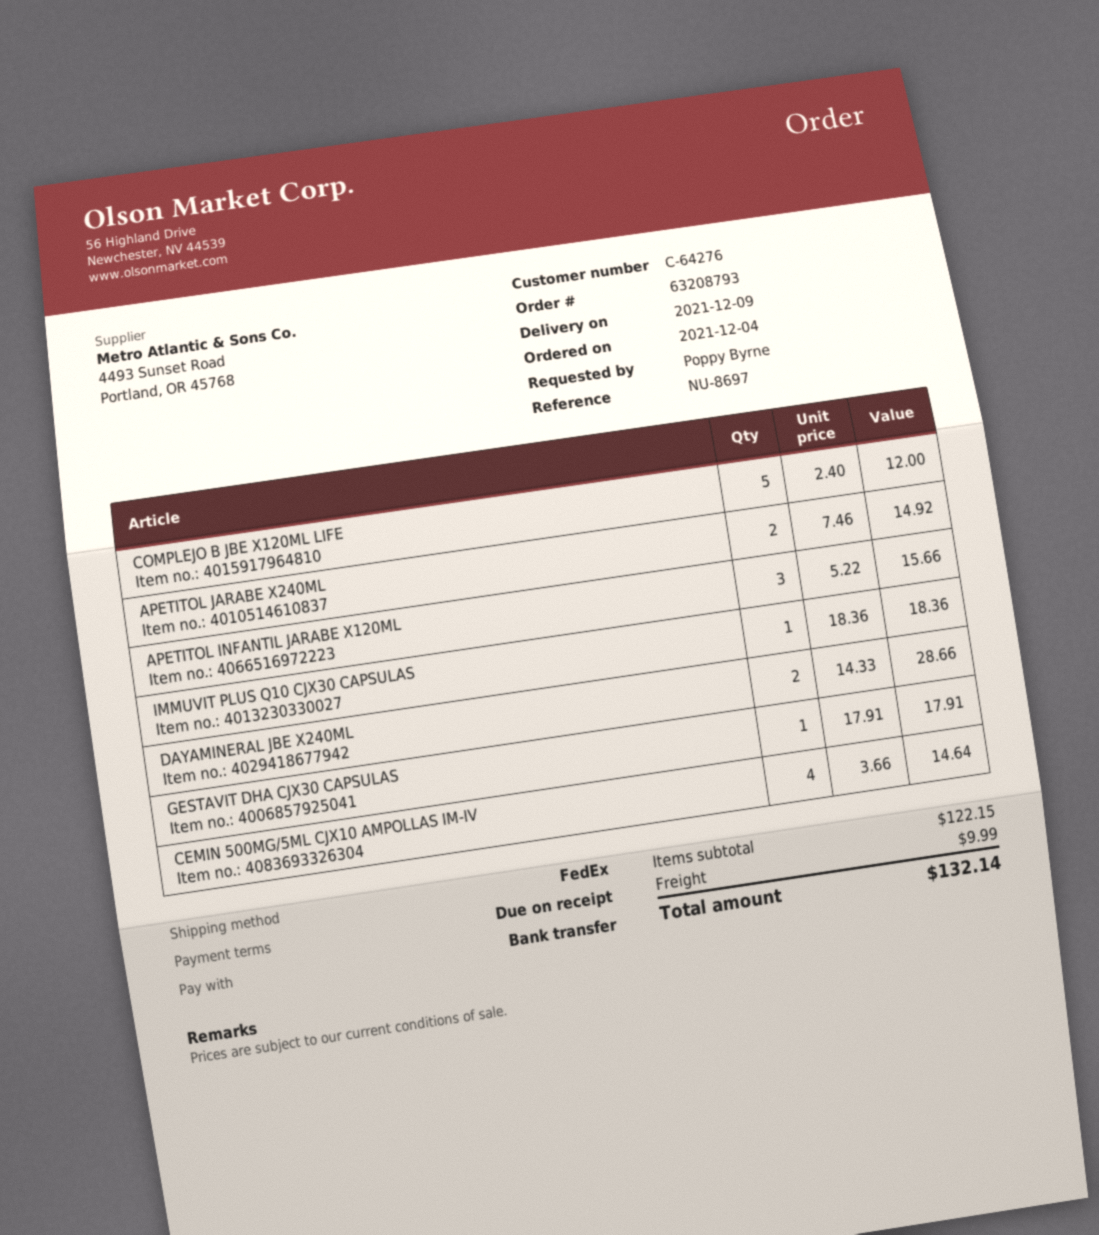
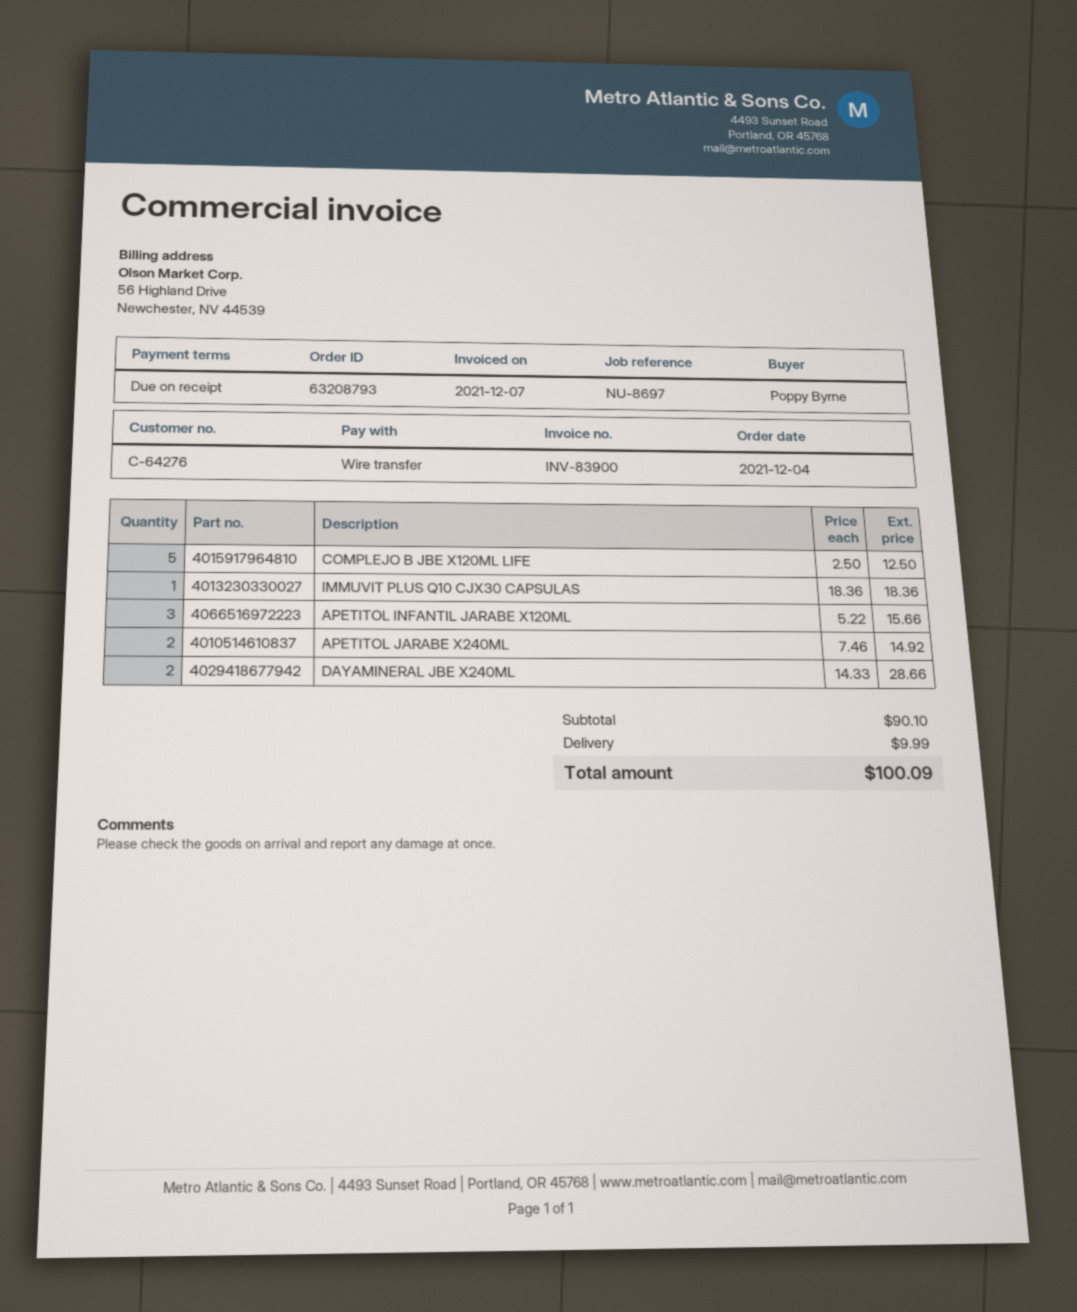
COMPLEJO B JBE X120ML LIFE: 5 x 2.40 = 12.00 -> 5 x 2.50 = 12.50
GESTAVIT DHA CJX30 CAPSULAS: 1 x 17.91 = 17.91 -> none
CEMIN 500MG/5ML CJX10 AMPOLLAS IM-IV: 4 x 3.66 = 14.64 -> none
subtotal: 122.15 -> 90.10
total: 132.14 -> 100.09

